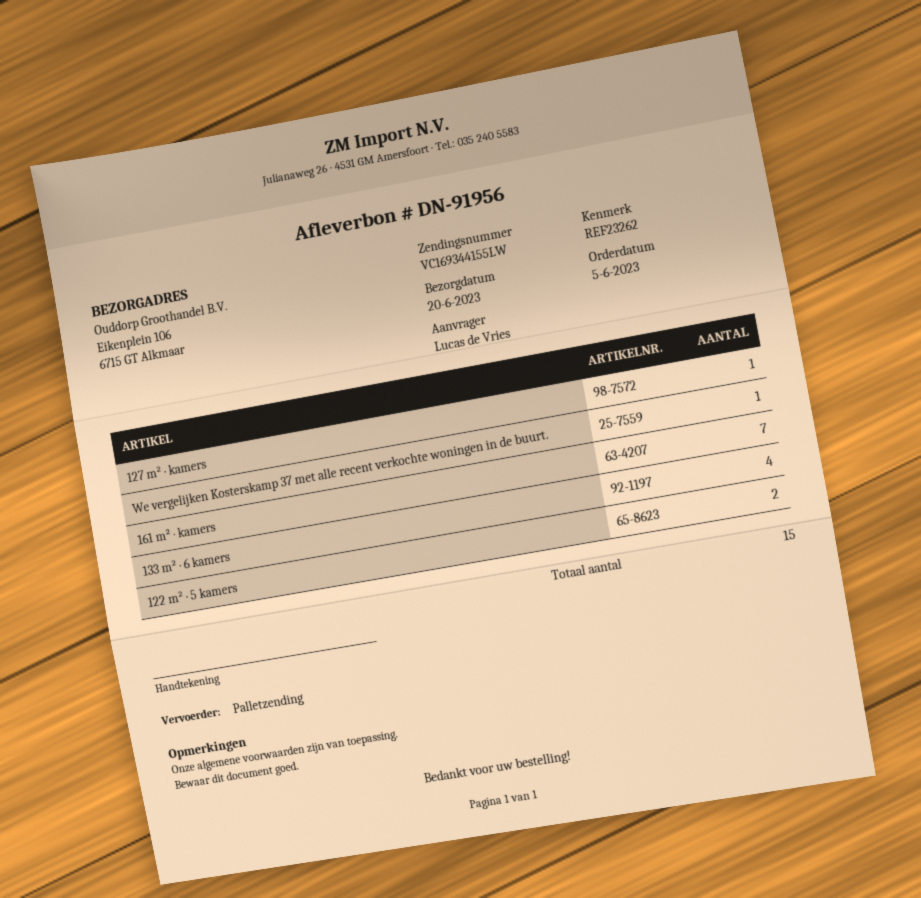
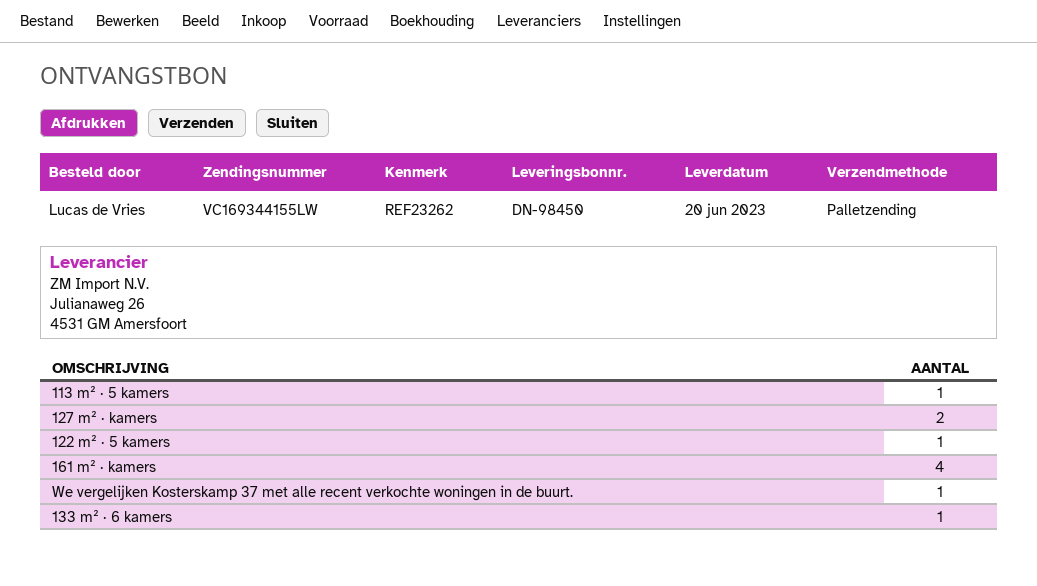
delivery note number: DN-91956 -> DN-98450
127 m² · kamers: 1 -> 2
161 m² · kamers: 7 -> 4
133 m² · 6 kamers: 4 -> 1
122 m² · 5 kamers: 2 -> 1
113 m² · 5 kamers: none -> 1

